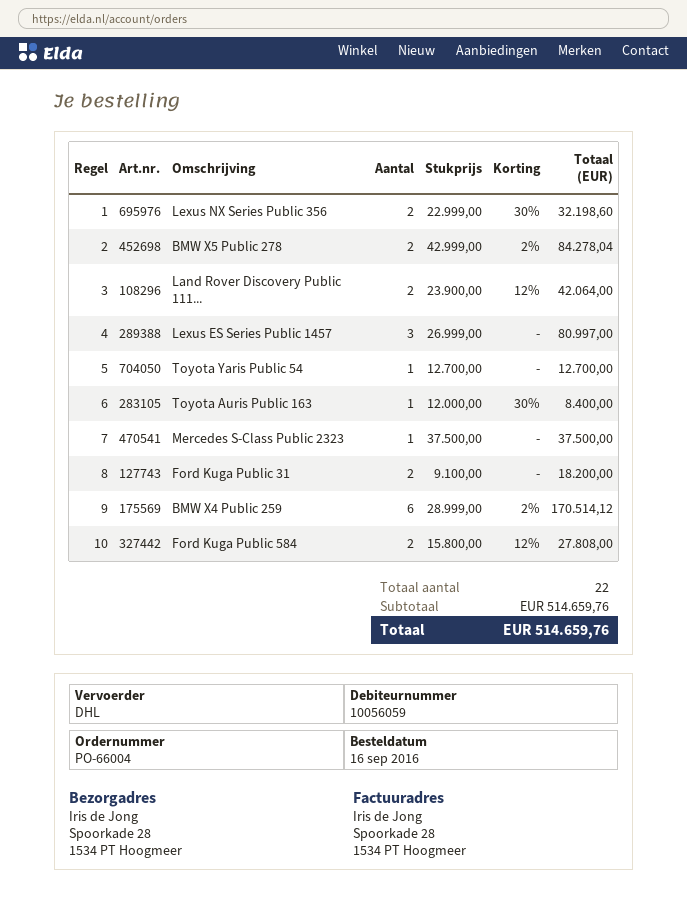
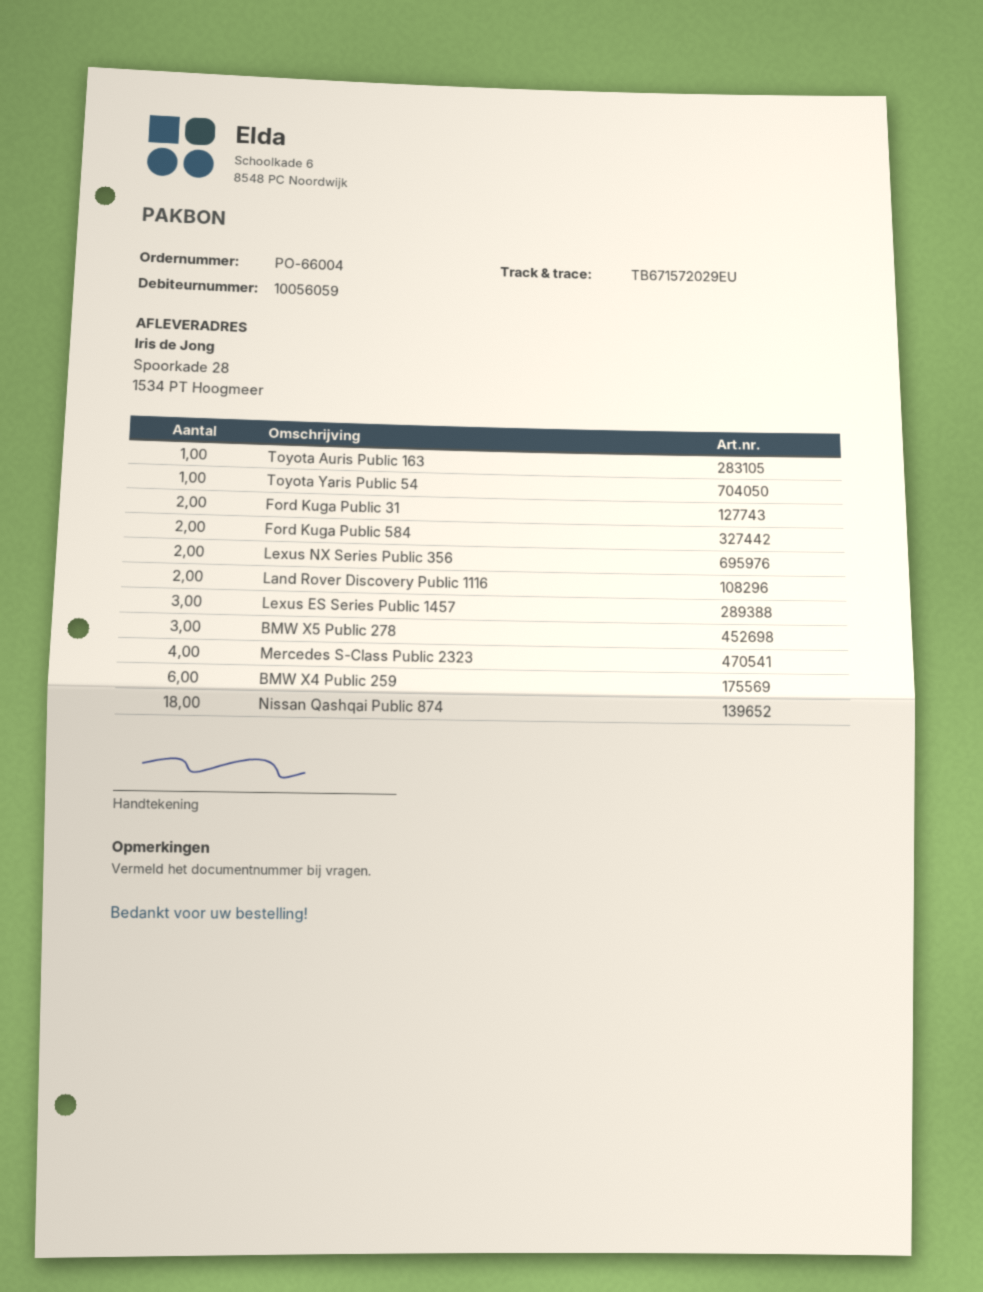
BMW X5 Public 278: 2 -> 3
Mercedes S-Class Public 2323: 1 -> 4
Nissan Qashqai Public 874: none -> 18

